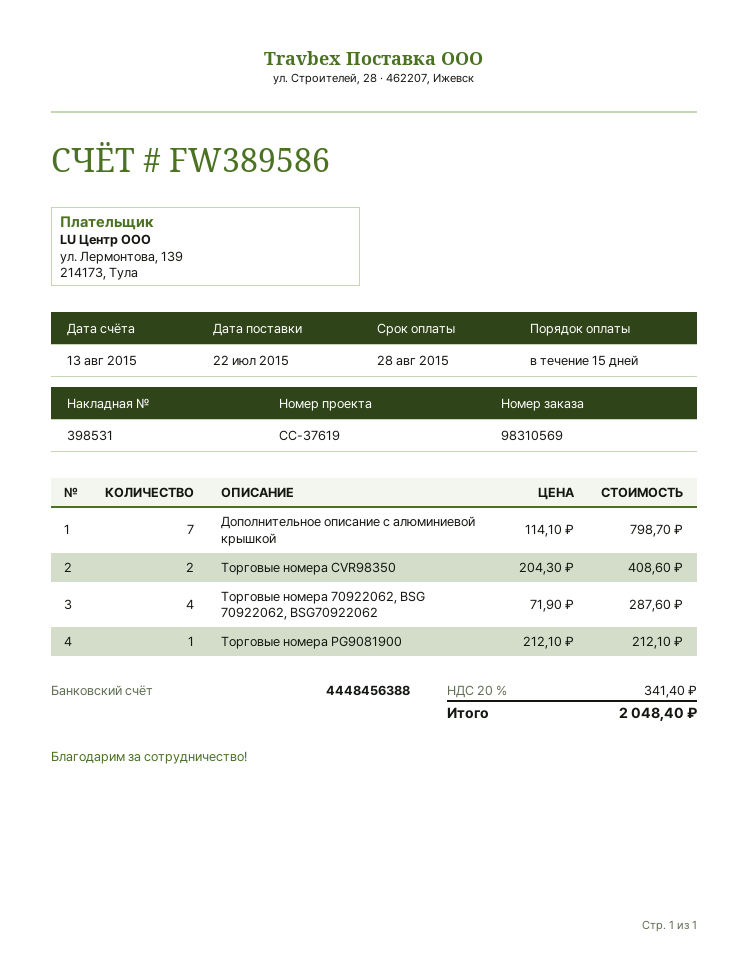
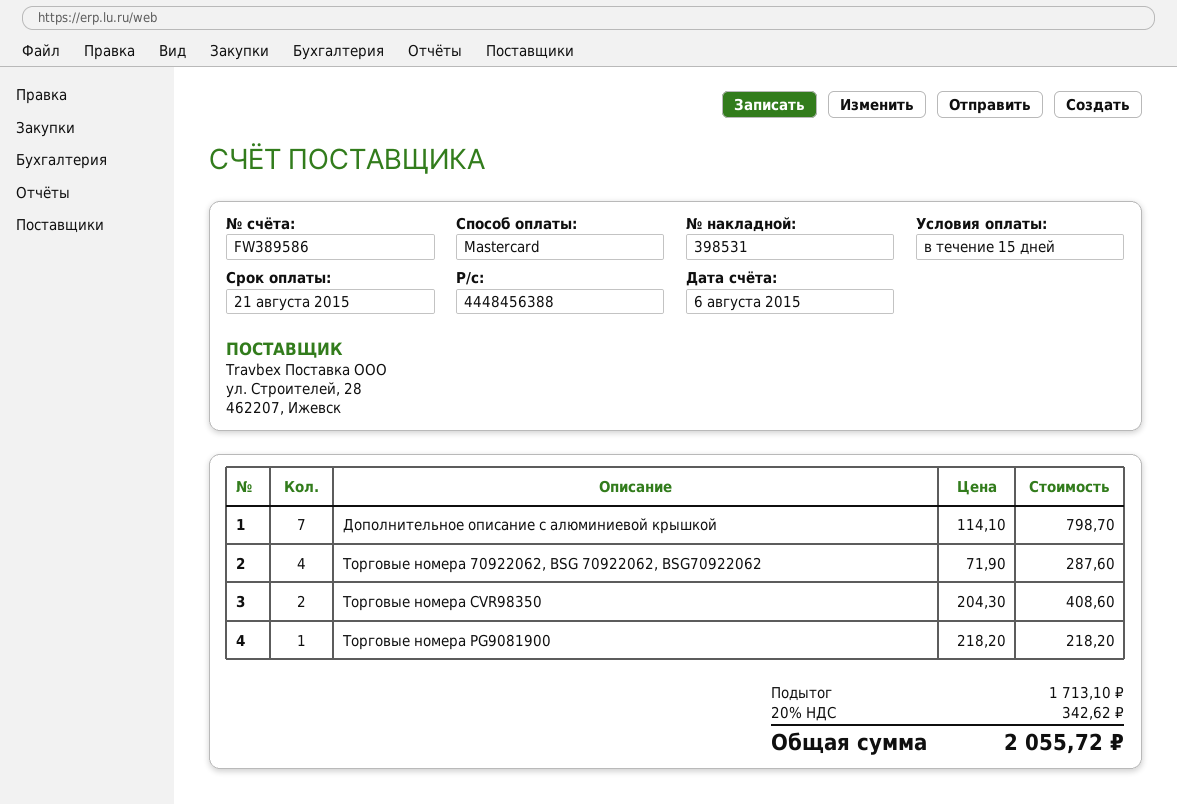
invoice date: 2015-08-13 -> 2015-08-06
due date: 2015-08-28 -> 2015-08-21
Торговые номера PG9081900: 1 x 212.10 = 212.10 -> 1 x 218.20 = 218.20
tax: 20% = 341.40 -> 20% = 342.62
total: 2048.40 -> 2055.72

